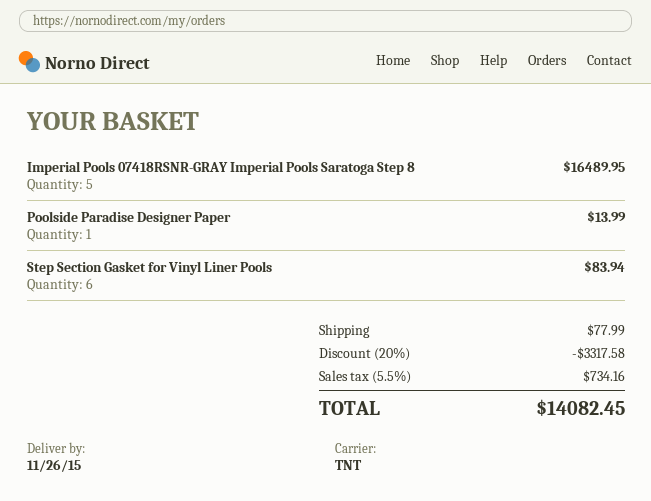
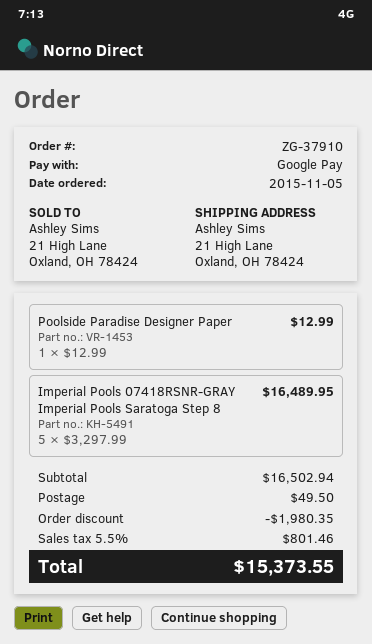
Poolside Paradise Designer Paper: 1 for 13.99 -> 1 for 12.99
Step Section Gasket for Vinyl Liner Pools: 6 for 83.94 -> none
discount: 3317.58 -> 1980.35
shipping: 77.99 -> 49.50
tax: 5.5% = 734.16 -> 5.5% = 801.46
total: 14082.45 -> 15373.55

